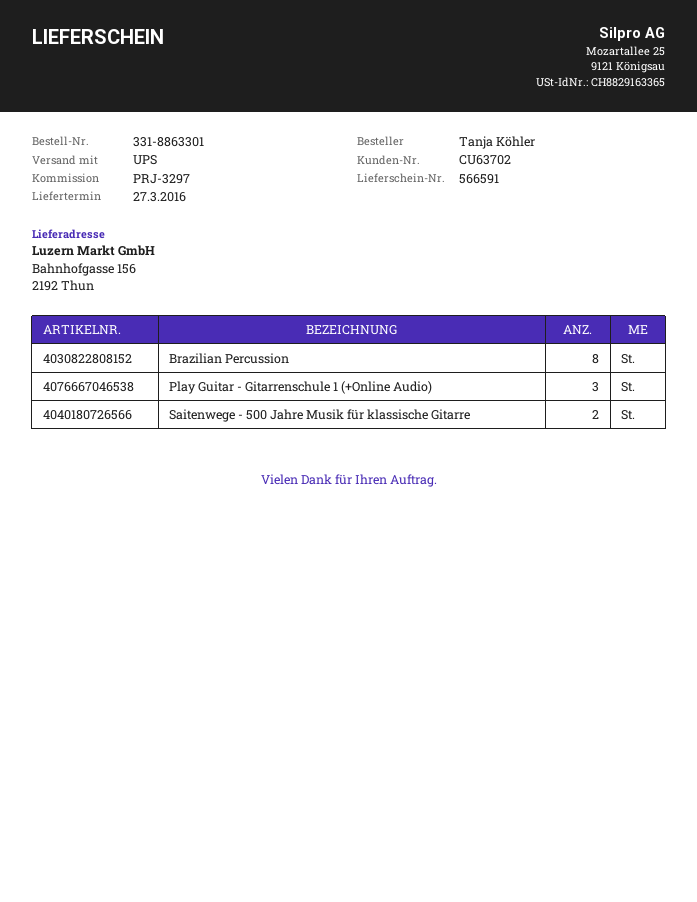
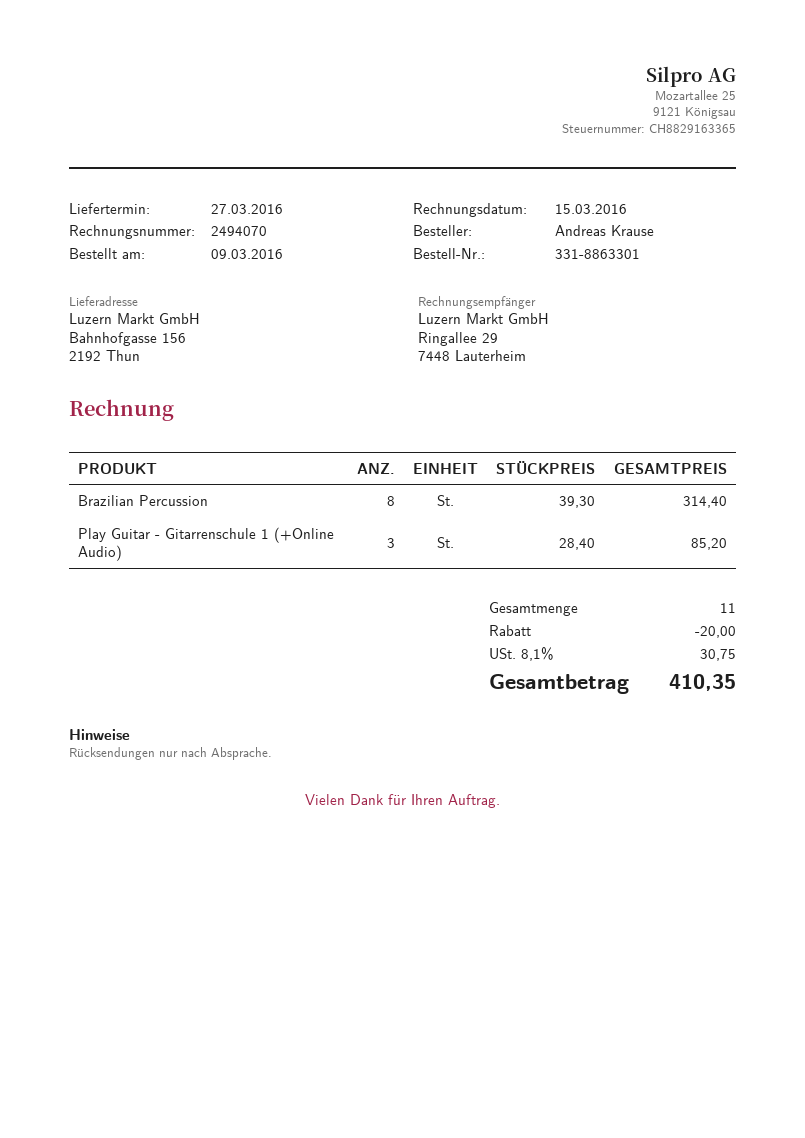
ordered by: Tanja Köhler -> Andreas Krause
Saitenwege - 500 Jahre Musik für klassische Gitarre: 2 -> none

